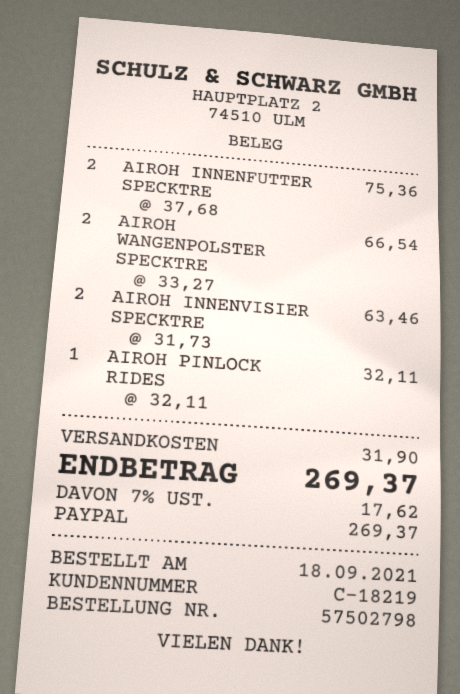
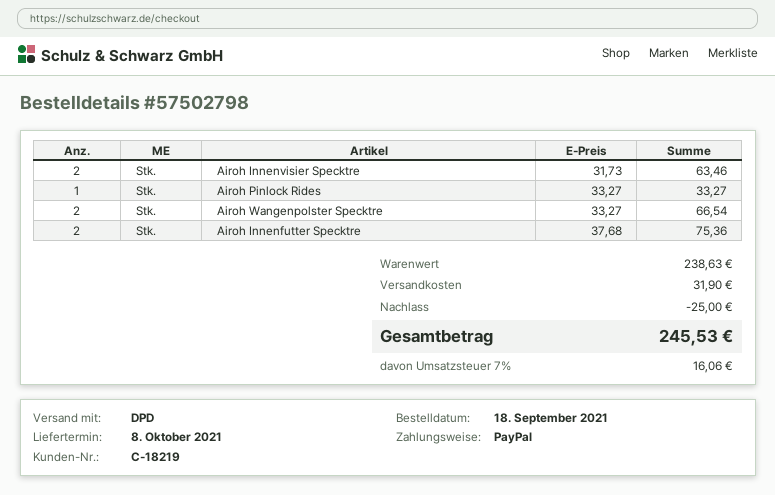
AIROH PINLOCK RIDES: 1 x 32.11 = 32.11 -> 1 x 33.27 = 33.27
discount: none -> 25.00
tax: 7% = 17.62 -> 7% = 16.06
total: 269.37 -> 245.53

